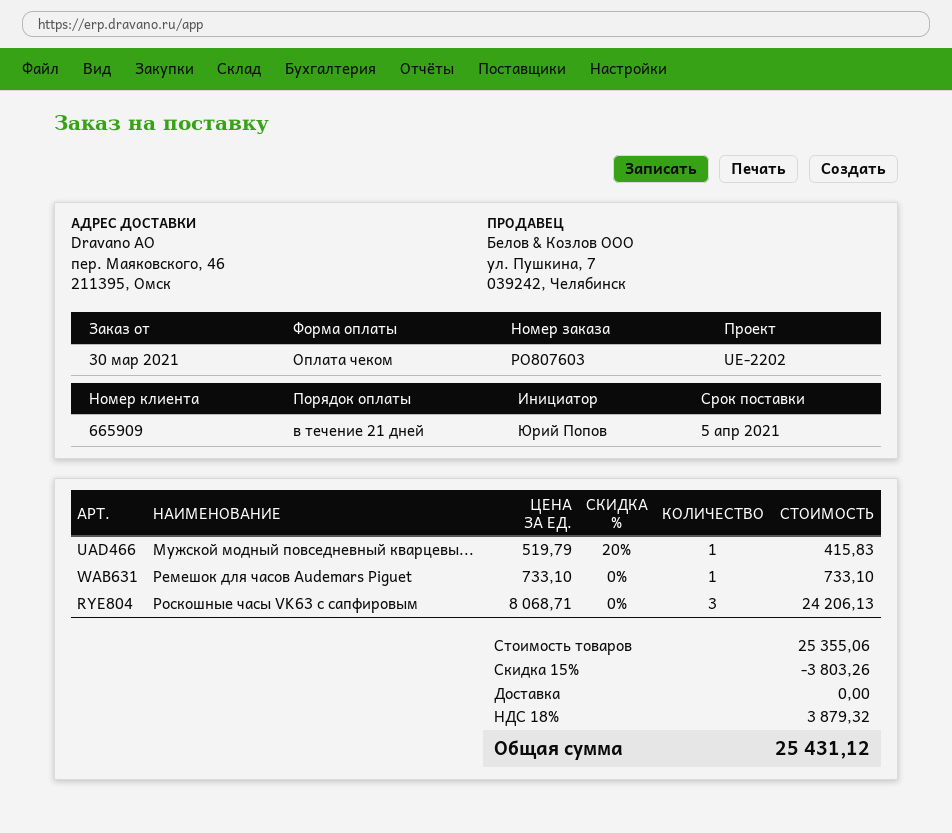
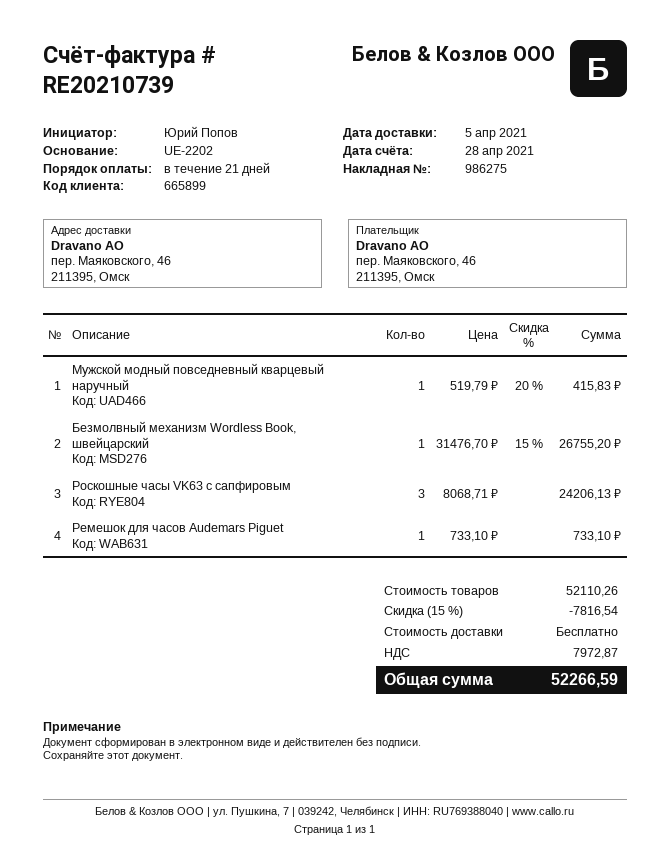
customer number: 665909 -> 665899
Безмолвный механизм Wordless Book, швейцарский: none -> 1 x 31476.70 - 15% = 26755.20
subtotal: 25355.06 -> 52110.26
discount: 15% = 3803.26 -> 15% = 7816.54
tax: 3879.32 -> 7972.87
total: 25431.12 -> 52266.59

